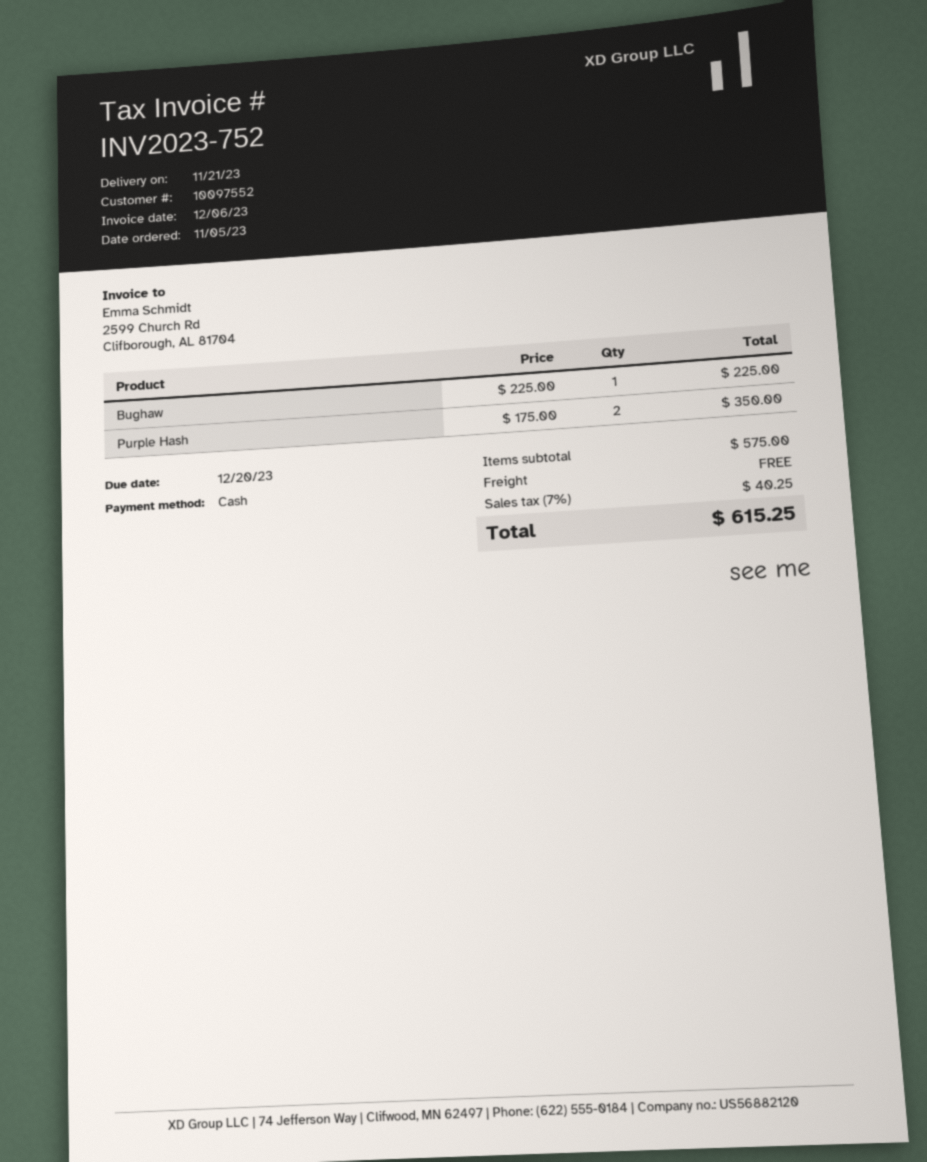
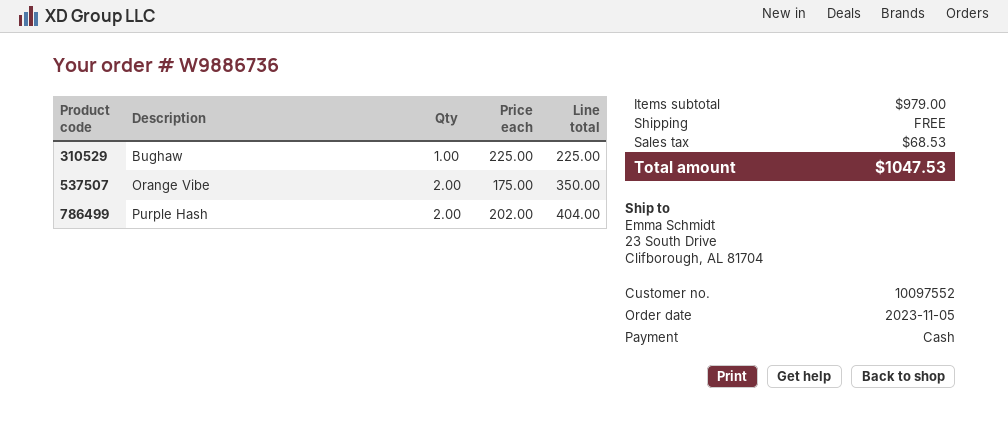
Purple Hash: 2 x 175.00 = 350.00 -> 2 x 202.00 = 404.00
Orange Vibe: none -> 2 x 175.00 = 350.00
subtotal: 575.00 -> 979.00
tax: 40.25 -> 68.53
total: 615.25 -> 1047.53

